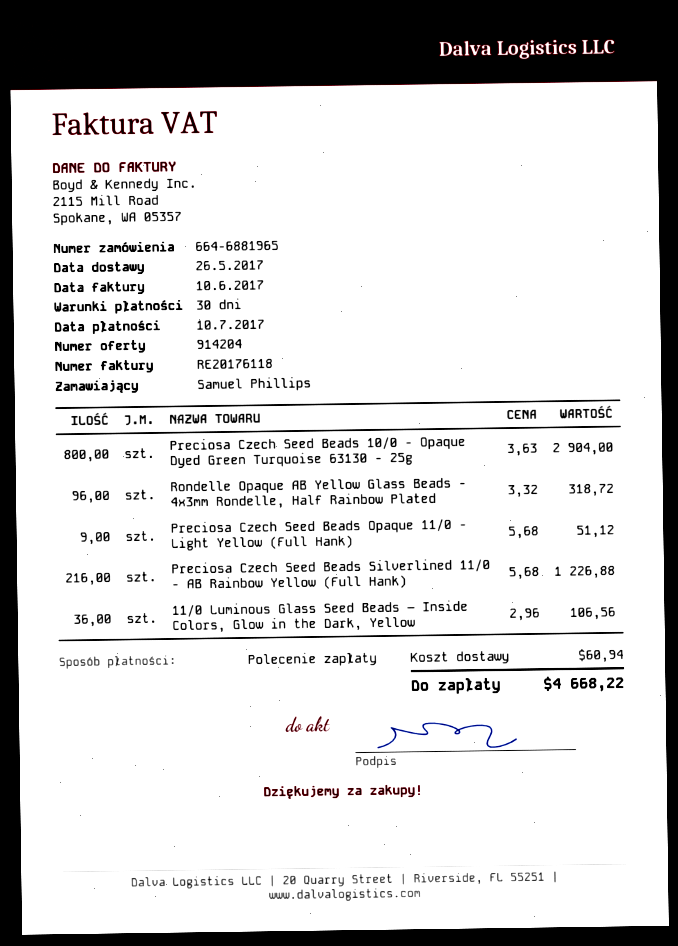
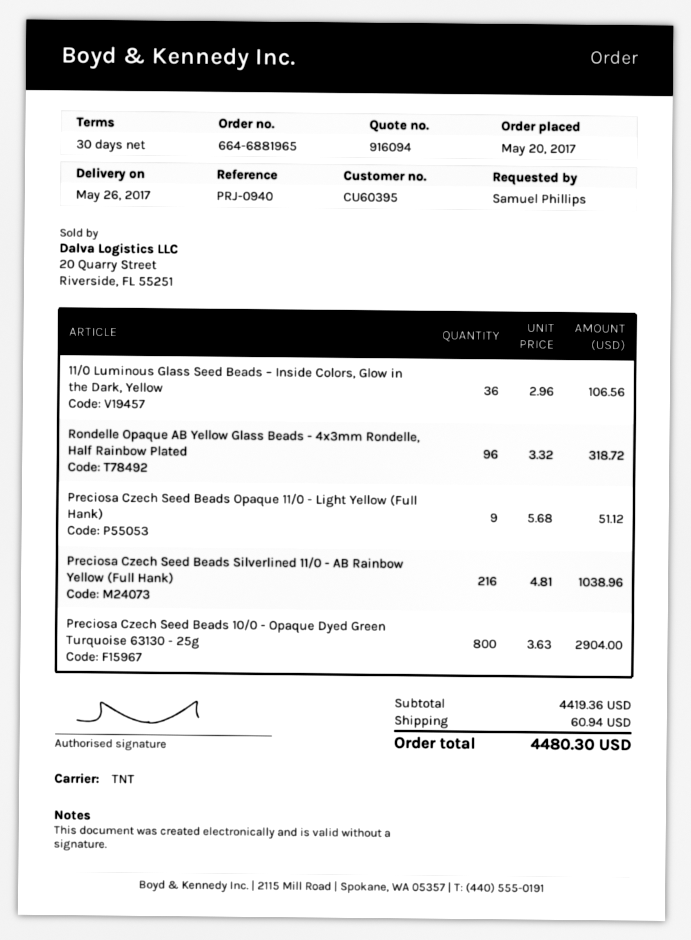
quote number: 914204 -> 916094
Preciosa Czech Seed Beads Silverlined 11/0 - AB Rainbow Yellow (Full Hank): 216 x 5.68 = 1226.88 -> 216 x 4.81 = 1038.96
total: 4668.22 -> 4480.30

